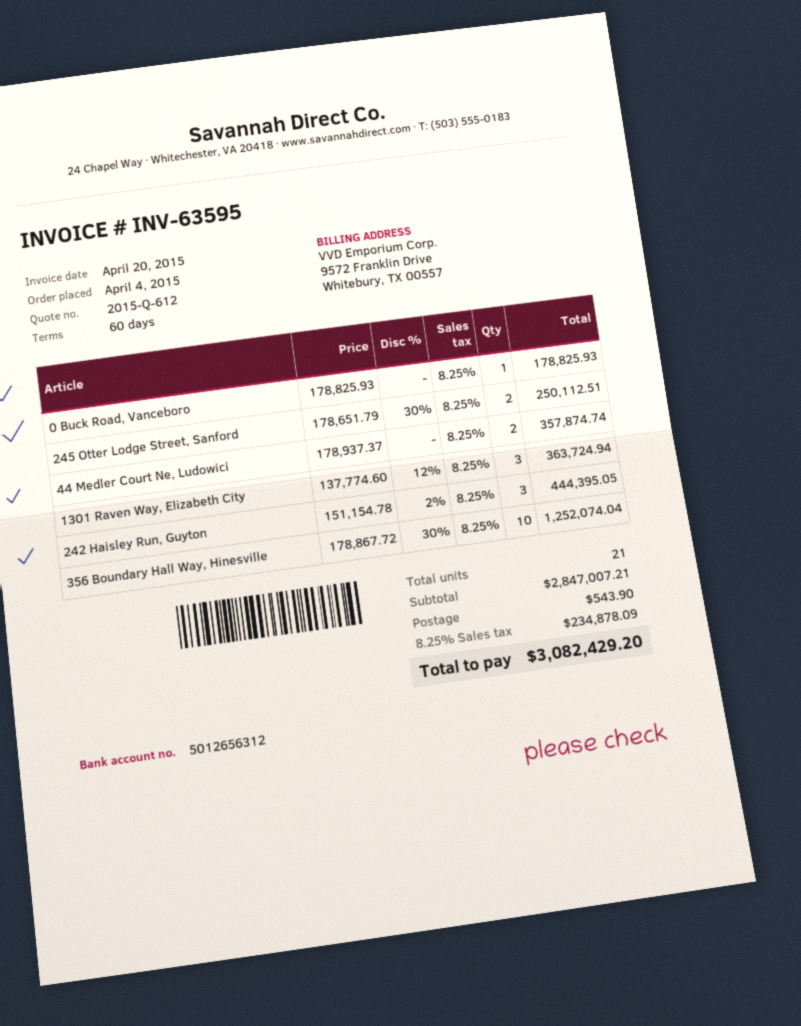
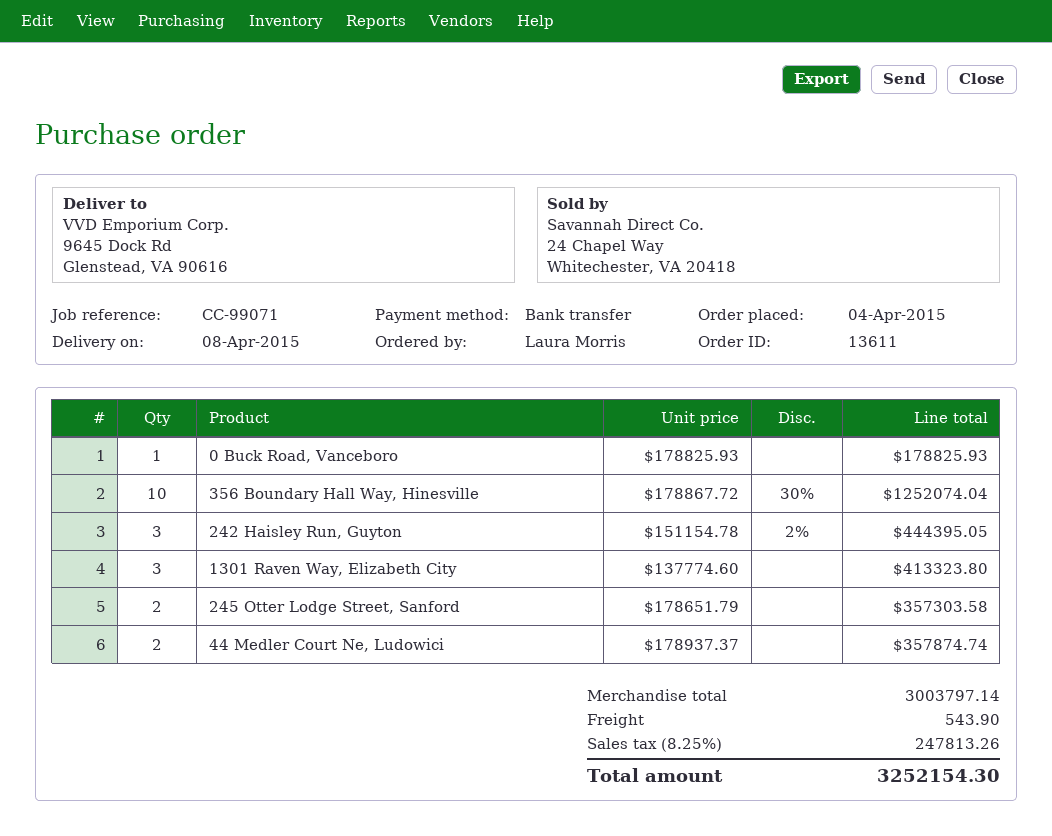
245 Otter Lodge Street, Sanford: 2 x 178651.79 - 30% = 250112.51 -> 2 x 178651.79 = 357303.58
1301 Raven Way, Elizabeth City: 3 x 137774.60 - 12% = 363724.94 -> 3 x 137774.60 = 413323.80
subtotal: 2847007.21 -> 3003797.14
tax: 8.25% = 234878.09 -> 8.25% = 247813.26
total: 3082429.20 -> 3252154.30

